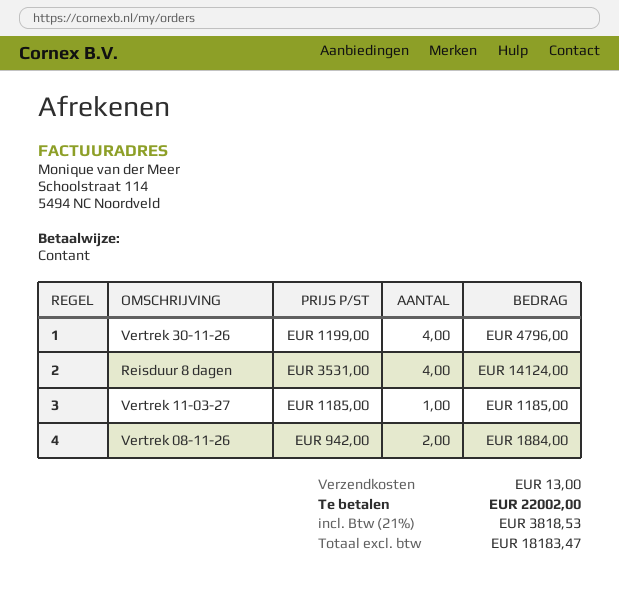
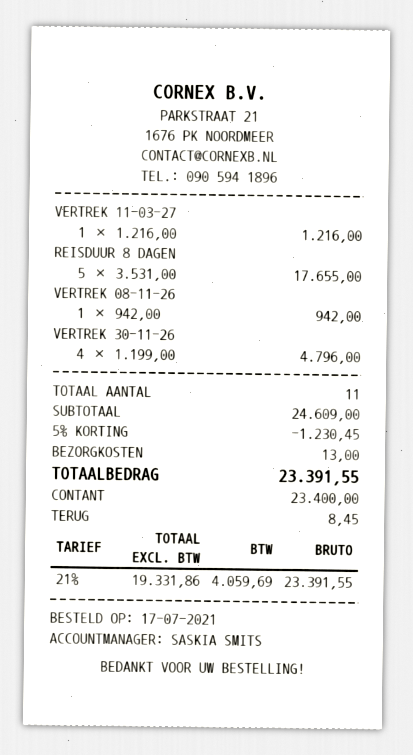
Reisduur 8 dagen: 4 x 3531.00 = 14124.00 -> 5 x 3531.00 = 17655.00
Vertrek 11-03-27: 1 x 1185.00 = 1185.00 -> 1 x 1216.00 = 1216.00
Vertrek 08-11-26: 2 x 942.00 = 1884.00 -> 1 x 942.00 = 942.00
discount: none -> 5% = 1230.45
net: 18183.47 -> 19331.86
tax: 21% = 3818.53 -> 21% = 4059.69
total: 22002.00 -> 23391.55

